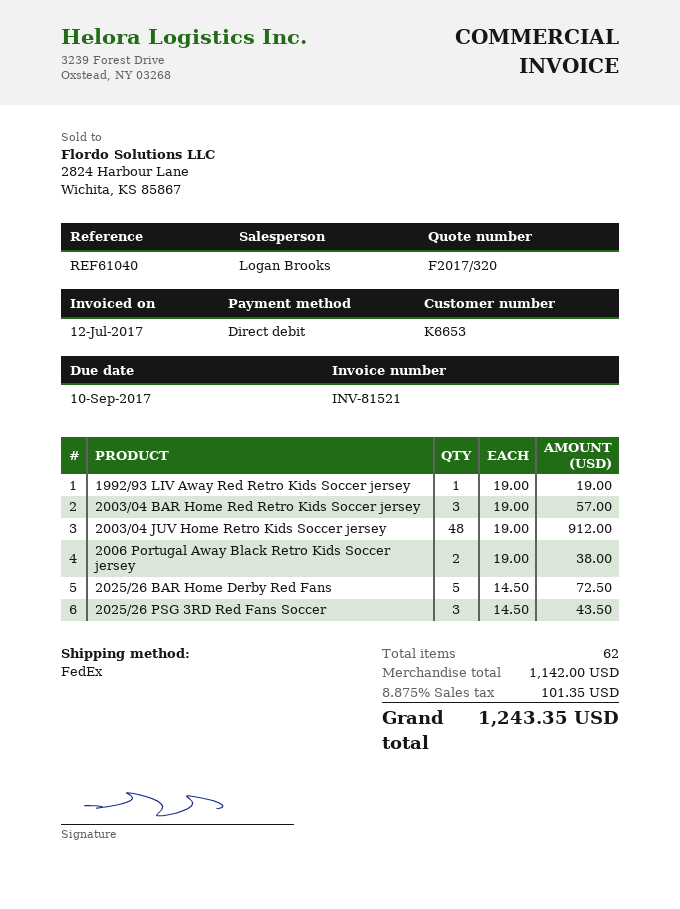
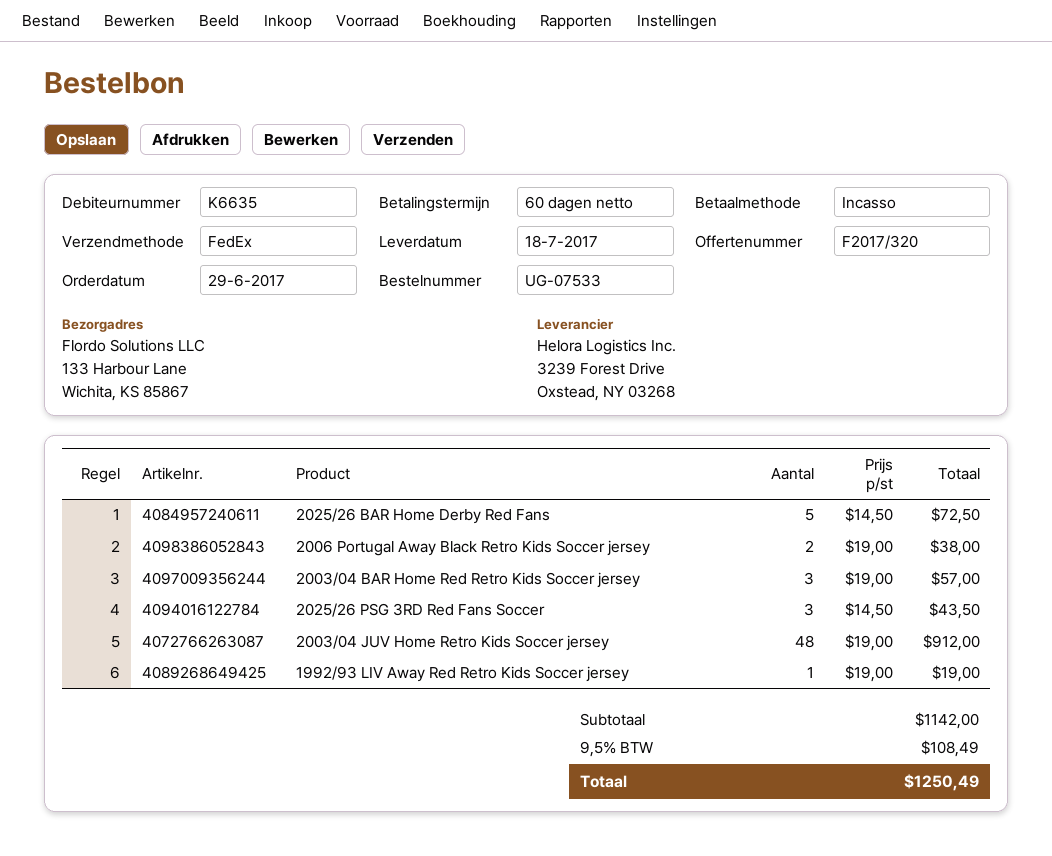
customer number: K6653 -> K6635
tax: 8.875% = 101.35 -> 9.5% = 108.49
total: 1243.35 -> 1250.49

